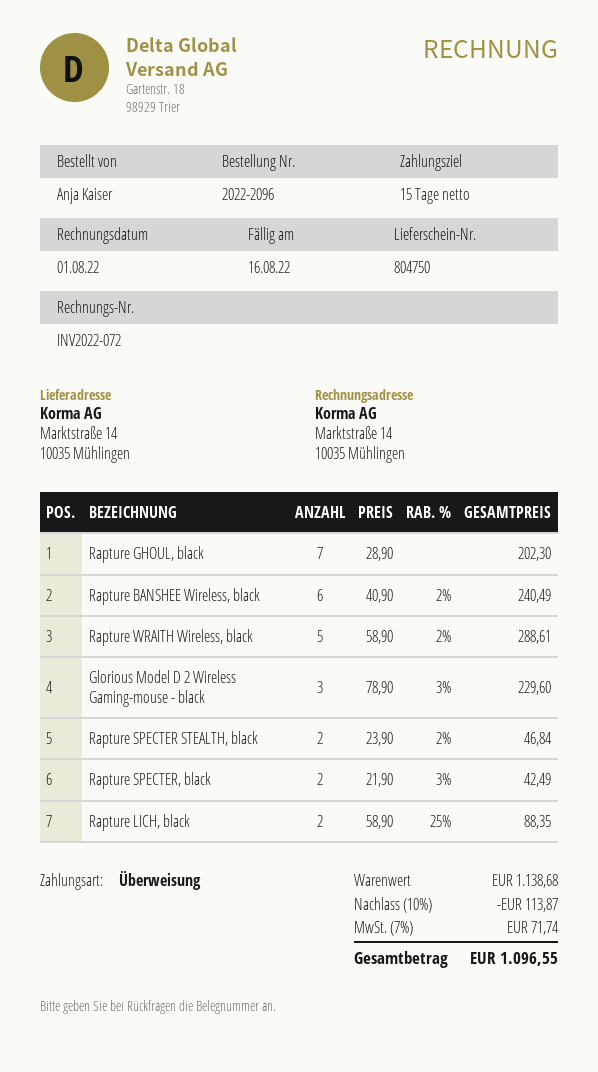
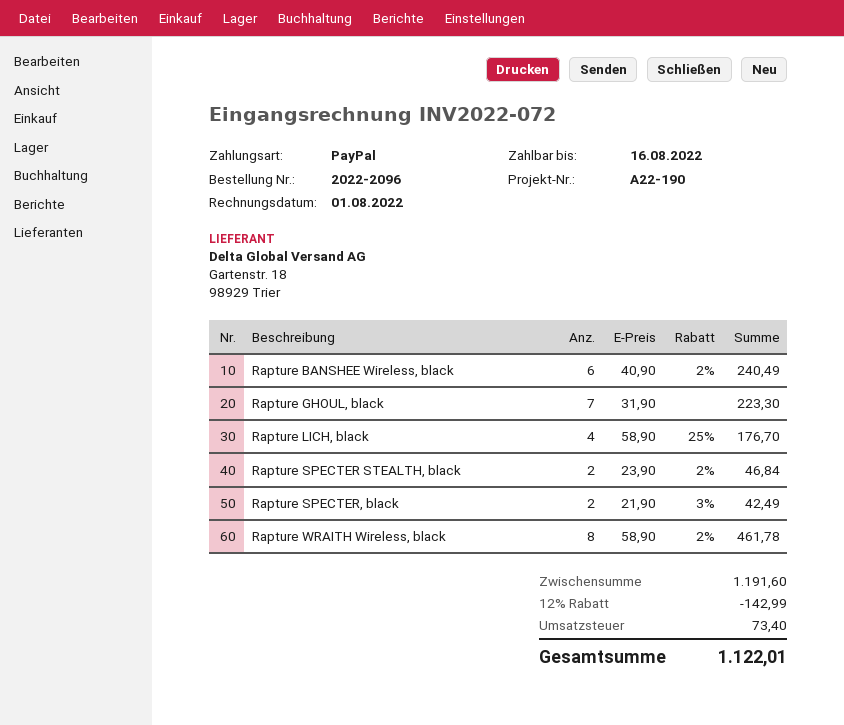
payment method: bank transfer -> PayPal
Rapture GHOUL, black: 7 x 28.90 = 202.30 -> 7 x 31.90 = 223.30
Rapture WRAITH Wireless, black: 5 x 58.90 - 2% = 288.61 -> 8 x 58.90 - 2% = 461.78
Glorious Model D 2 Wireless Gaming-mouse - black: 3 x 78.90 - 3% = 229.60 -> none
Rapture LICH, black: 2 x 58.90 - 25% = 88.35 -> 4 x 58.90 - 25% = 176.70
subtotal: 1138.68 -> 1191.60
discount: 10% = 113.87 -> 12% = 142.99
tax: 71.74 -> 73.40
total: 1096.55 -> 1122.01

